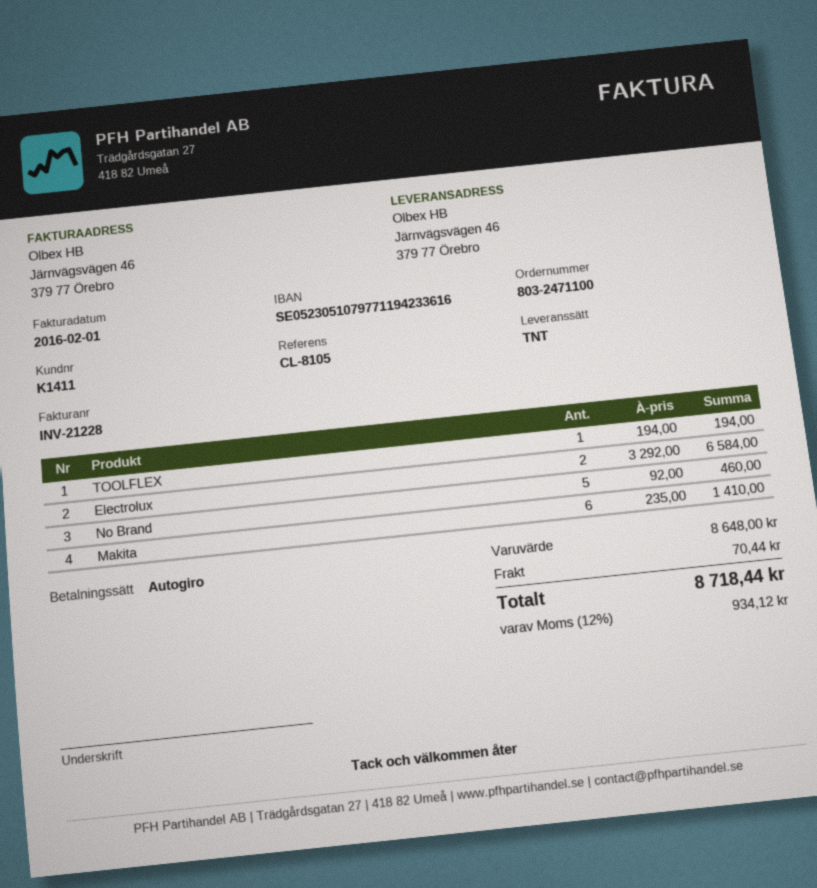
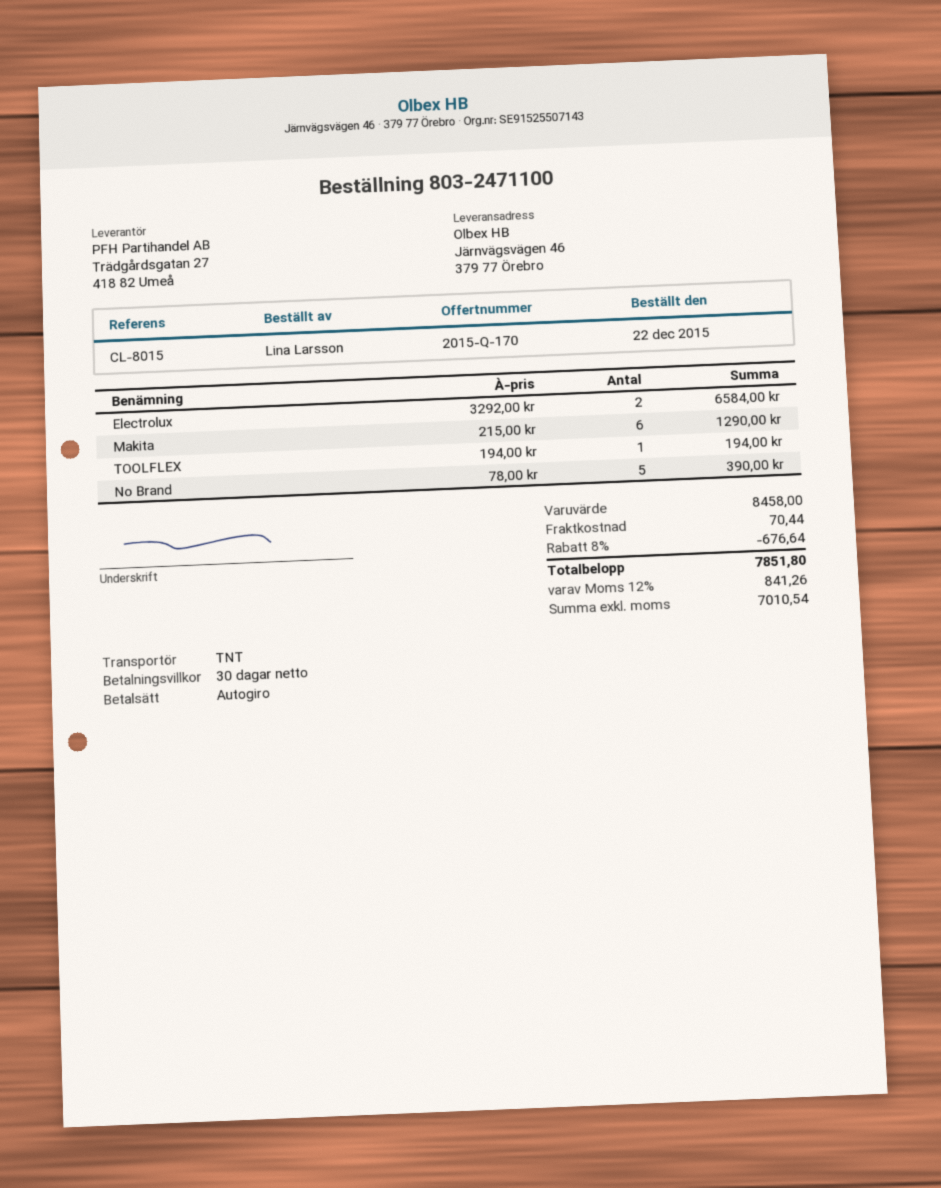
reference: CL-8105 -> CL-8015
No Brand: 5 x 92.00 = 460.00 -> 5 x 78.00 = 390.00
Makita: 6 x 235.00 = 1410.00 -> 6 x 215.00 = 1290.00
subtotal: 8648.00 -> 8458.00
discount: none -> 8% = 676.64
tax: 12% = 934.12 -> 12% = 841.26
total: 8718.44 -> 7851.80

